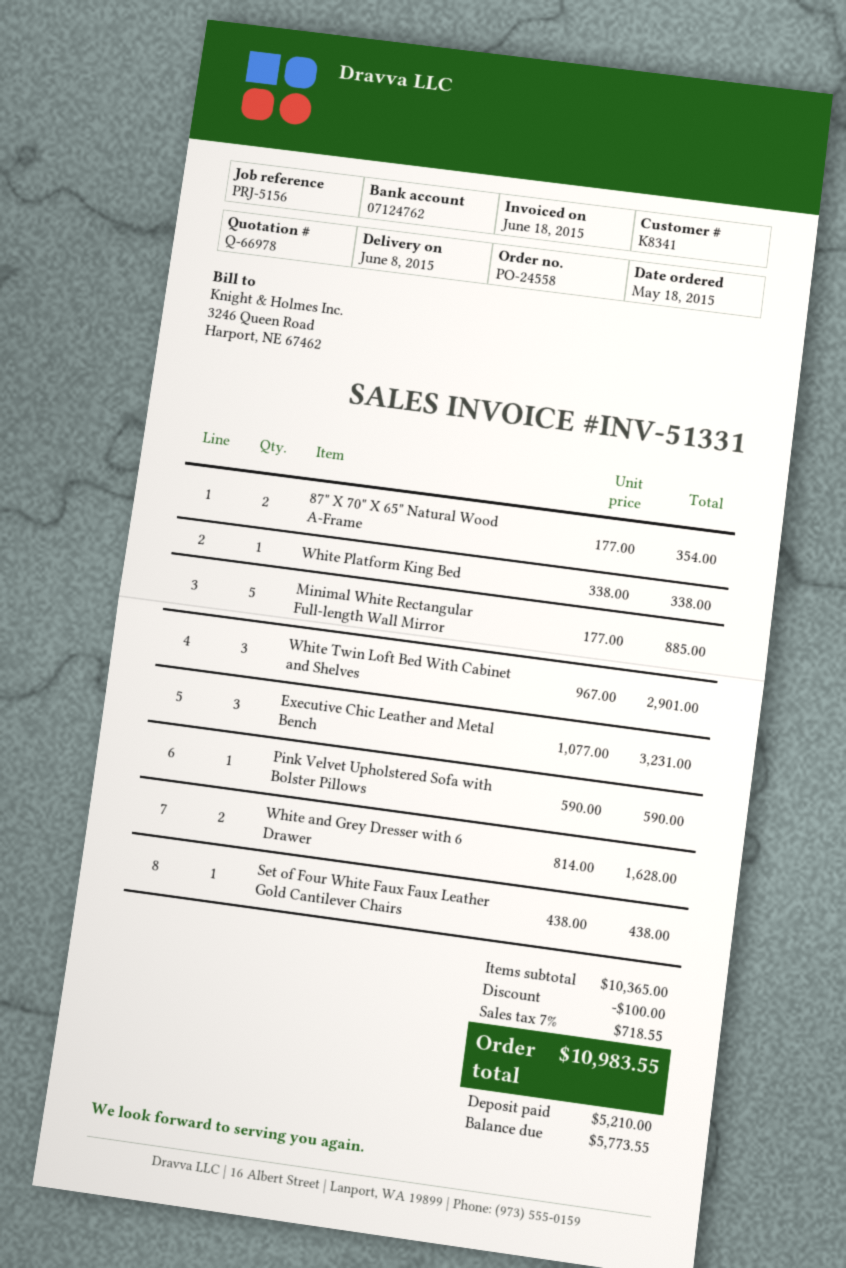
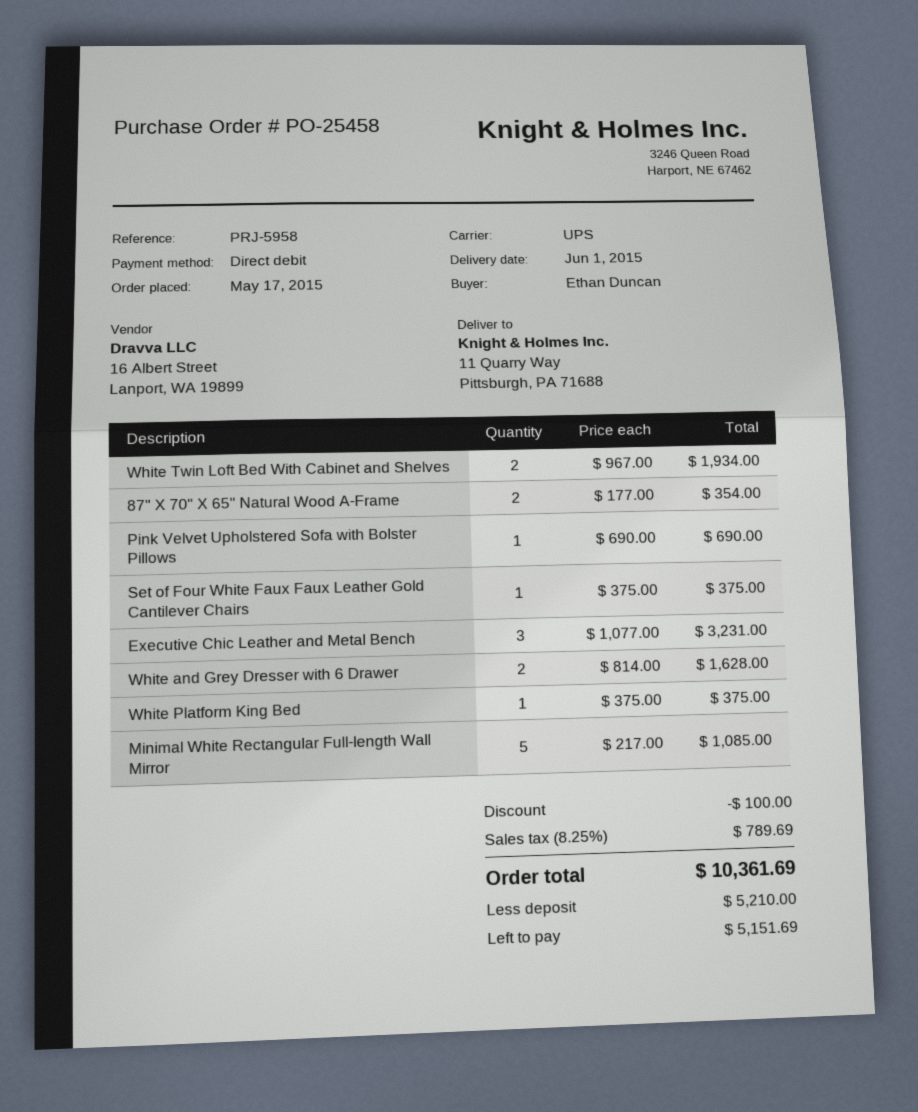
order number: PO-24558 -> PO-25458
order date: 2015-05-18 -> 2015-05-17
delivery date: 2015-06-08 -> 2015-06-01
reference: PRJ-5156 -> PRJ-5958
White Platform King Bed: 1 x 338.00 = 338.00 -> 1 x 375.00 = 375.00
Minimal White Rectangular Full-length Wall Mirror: 5 x 177.00 = 885.00 -> 5 x 217.00 = 1085.00
White Twin Loft Bed With Cabinet and Shelves: 3 x 967.00 = 2901.00 -> 2 x 967.00 = 1934.00
Pink Velvet Upholstered Sofa with Bolster Pillows: 1 x 590.00 = 590.00 -> 1 x 690.00 = 690.00
Set of Four White Faux Faux Leather Gold Cantilever Chairs: 1 x 438.00 = 438.00 -> 1 x 375.00 = 375.00
tax: 7% = 718.55 -> 8.25% = 789.69
total: 10983.55 -> 10361.69
balance: 5773.55 -> 5151.69

